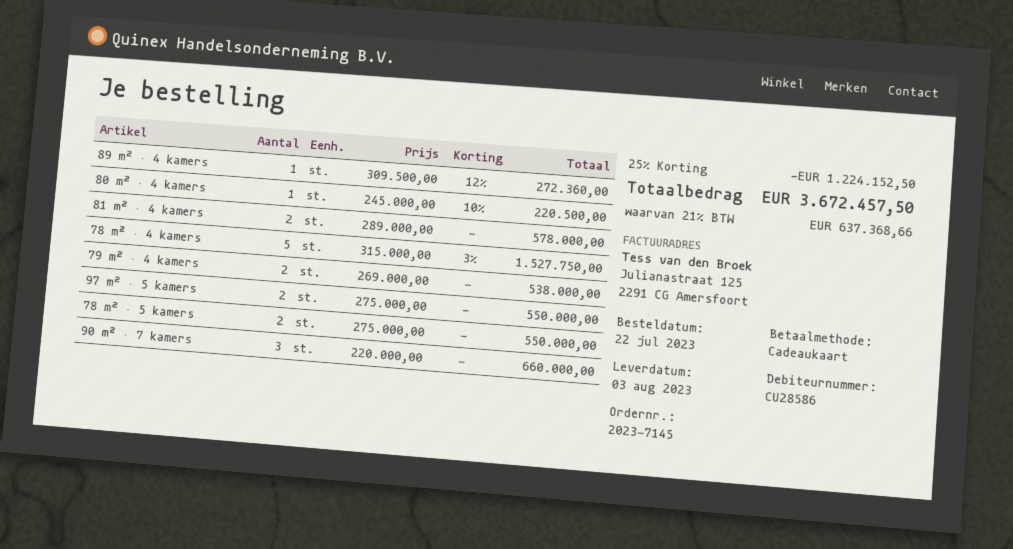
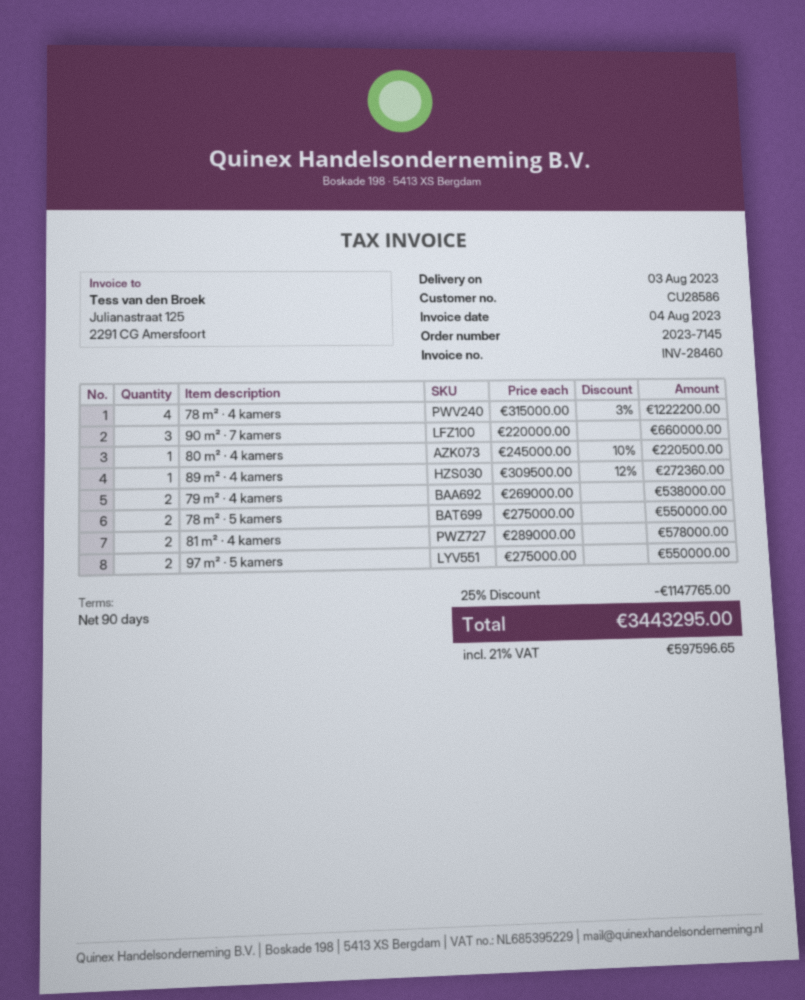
78 m² · 4 kamers: 5 x 315000.00 - 3% = 1527750.00 -> 4 x 315000.00 - 3% = 1222200.00
discount: 25% = 1224152.50 -> 25% = 1147765.00
tax: 21% = 637368.66 -> 21% = 597596.65
total: 3672457.50 -> 3443295.00

